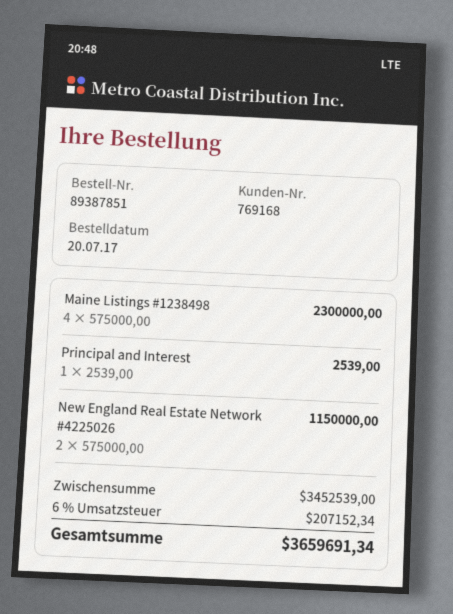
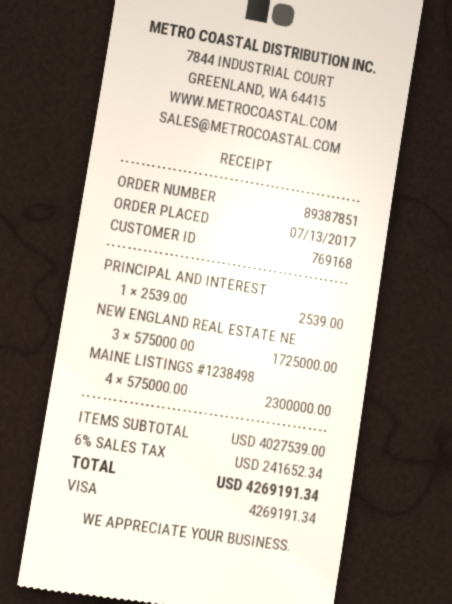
order date: 2017-07-20 -> 2017-07-13
New England Real Estate Network #4225026: 2 x 575000.00 = 1150000.00 -> 3 x 575000.00 = 1725000.00
subtotal: 3452539.00 -> 4027539.00
tax: 6% = 207152.34 -> 6% = 241652.34
total: 3659691.34 -> 4269191.34

